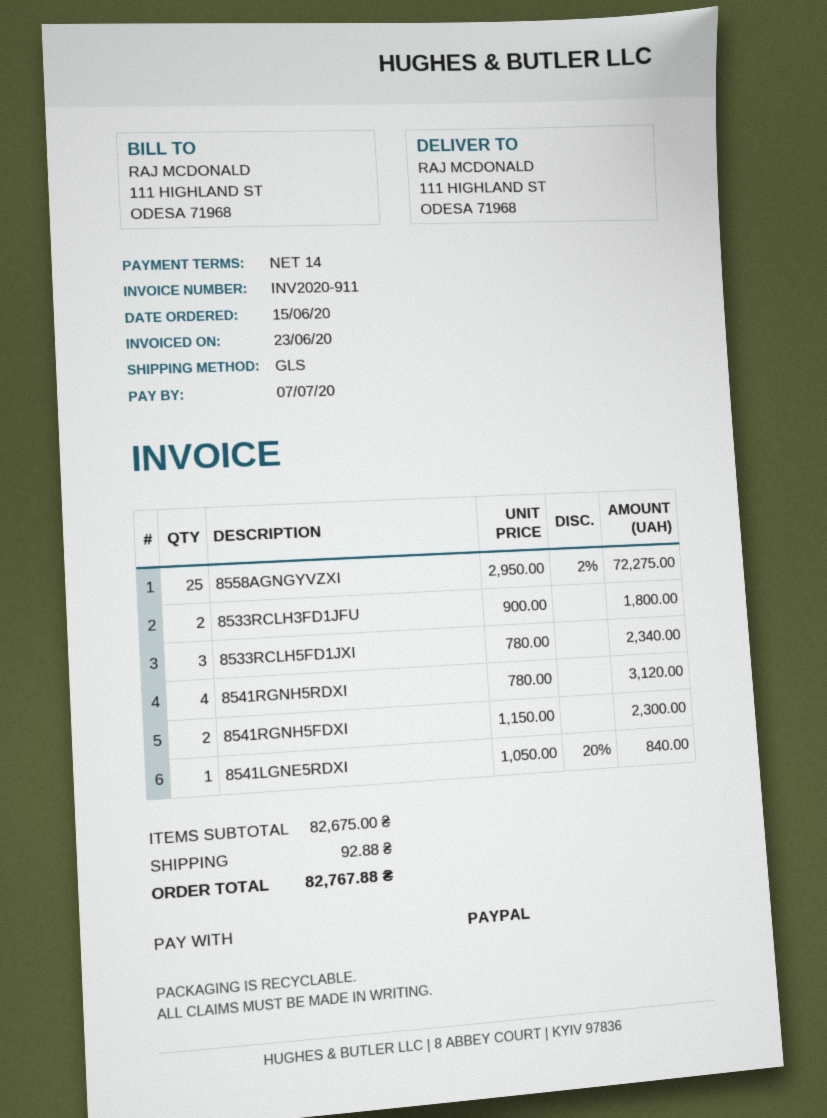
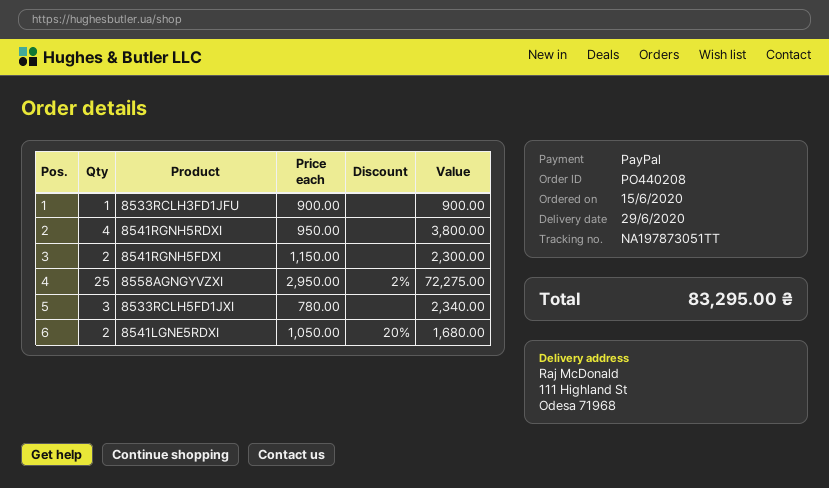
8533RCLH3FD1JFU: 2 x 900.00 = 1800.00 -> 1 x 900.00 = 900.00
8541RGNH5RDXI: 4 x 780.00 = 3120.00 -> 4 x 950.00 = 3800.00
8541LGNE5RDXI: 1 x 1050.00 - 20% = 840.00 -> 2 x 1050.00 - 20% = 1680.00
shipping: 92.88 -> none
total: 82767.88 -> 83295.00

